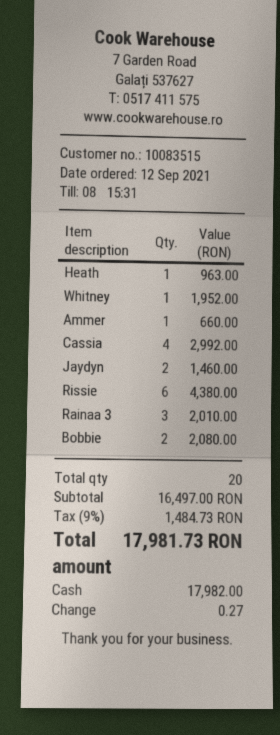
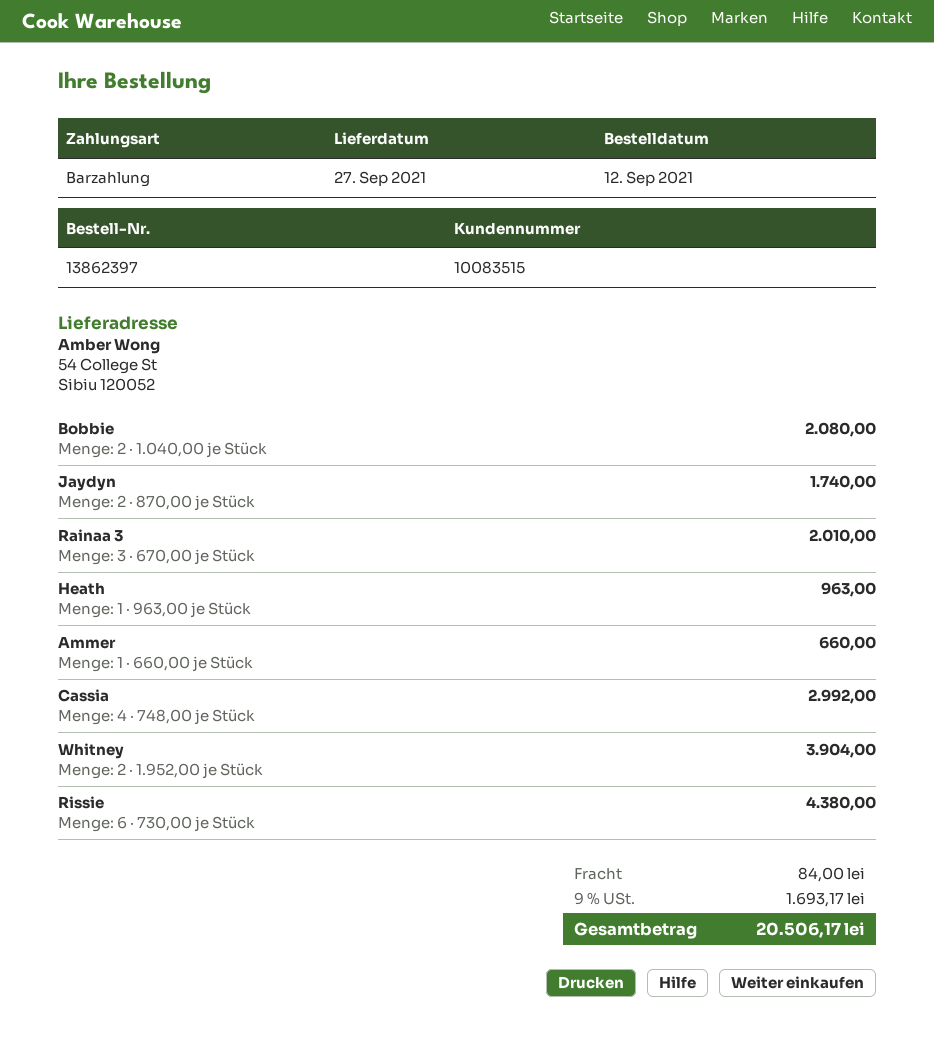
Whitney: 1 for 1952.00 -> 2 for 3904.00
Jaydyn: 2 for 1460.00 -> 2 for 1740.00
shipping: none -> 84.00
tax: 9% = 1484.73 -> 9% = 1693.17
total: 17981.73 -> 20506.17

